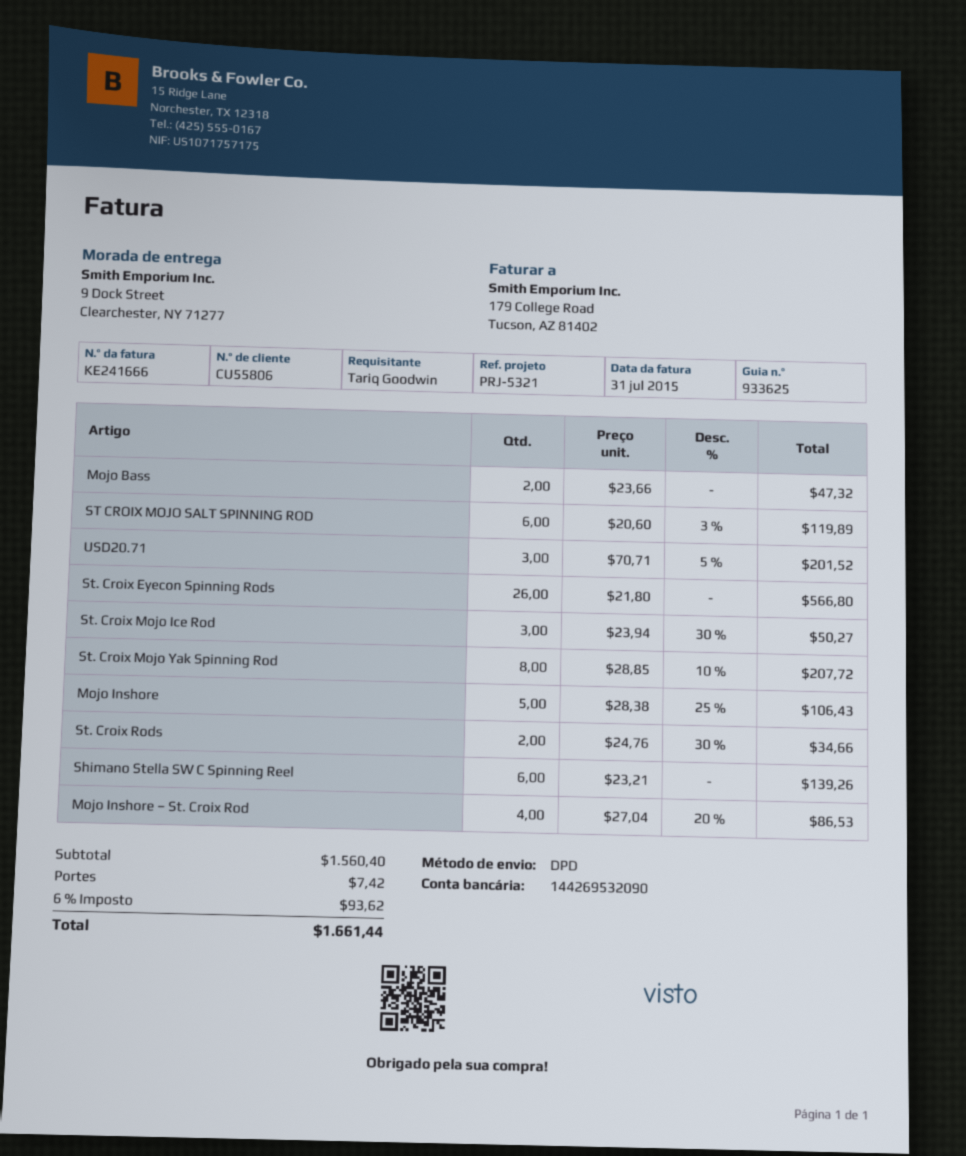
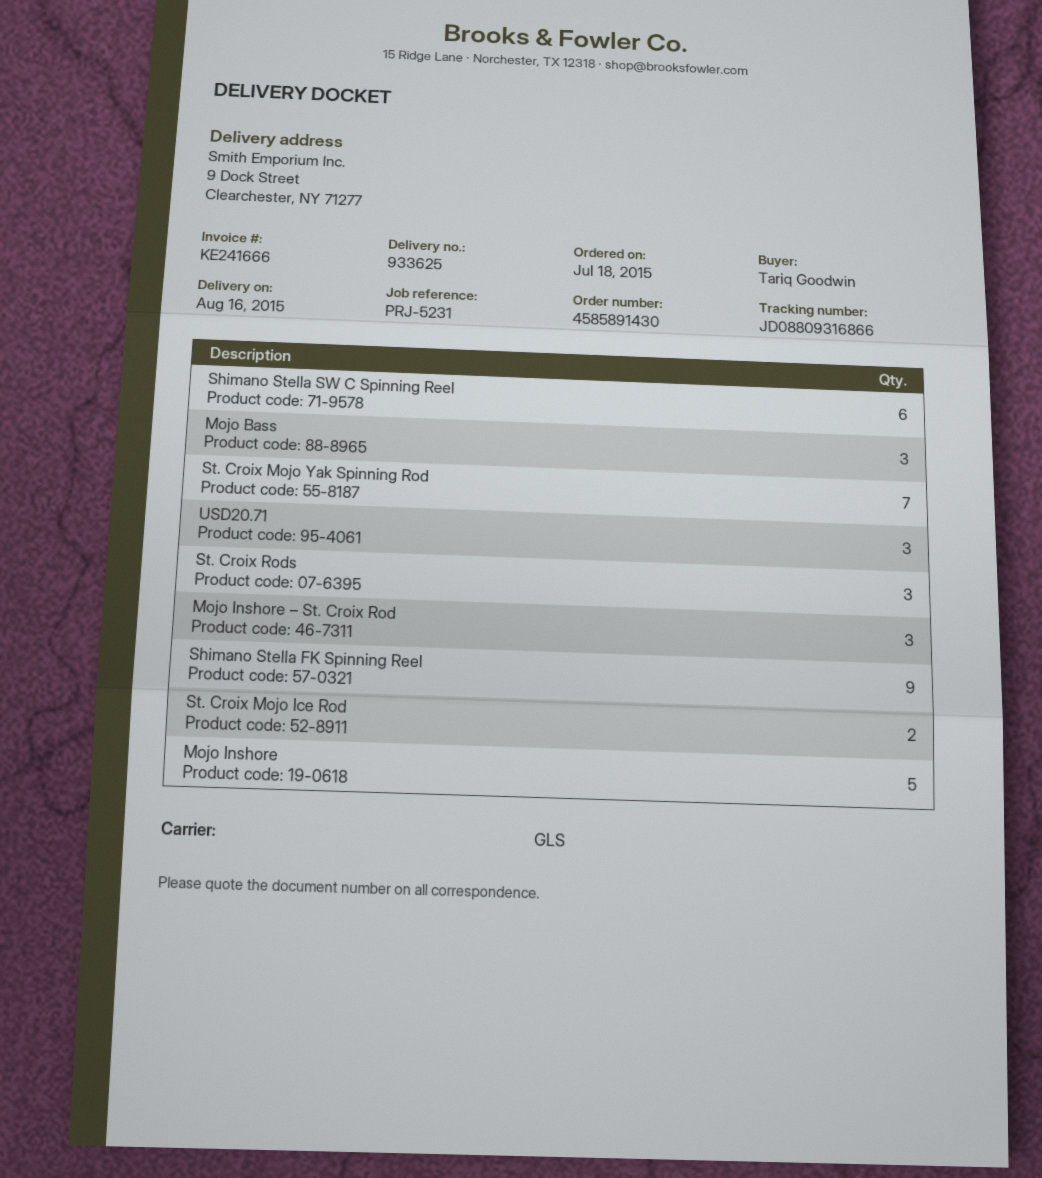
reference: PRJ-5321 -> PRJ-5231
shipping method: DPD -> GLS
Mojo Bass: 2 -> 3
ST CROIX MOJO SALT SPINNING ROD: 6 -> none
St. Croix Eyecon Spinning Rods: 26 -> none
St. Croix Mojo Ice Rod: 3 -> 2
St. Croix Mojo Yak Spinning Rod: 8 -> 7
St. Croix Rods: 2 -> 3
Mojo Inshore – St. Croix Rod: 4 -> 3
Shimano Stella FK Spinning Reel: none -> 9

